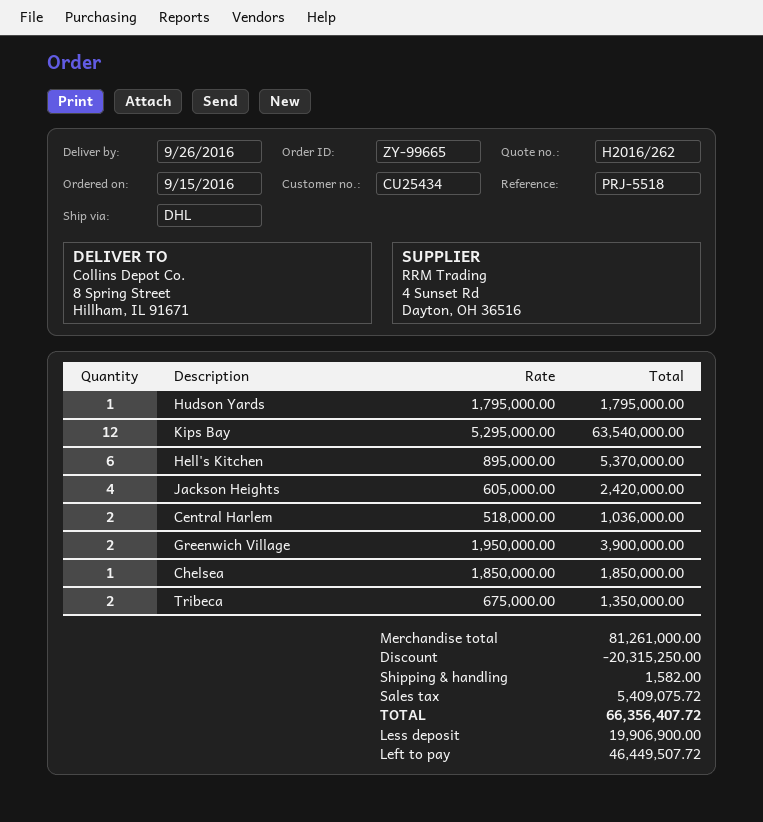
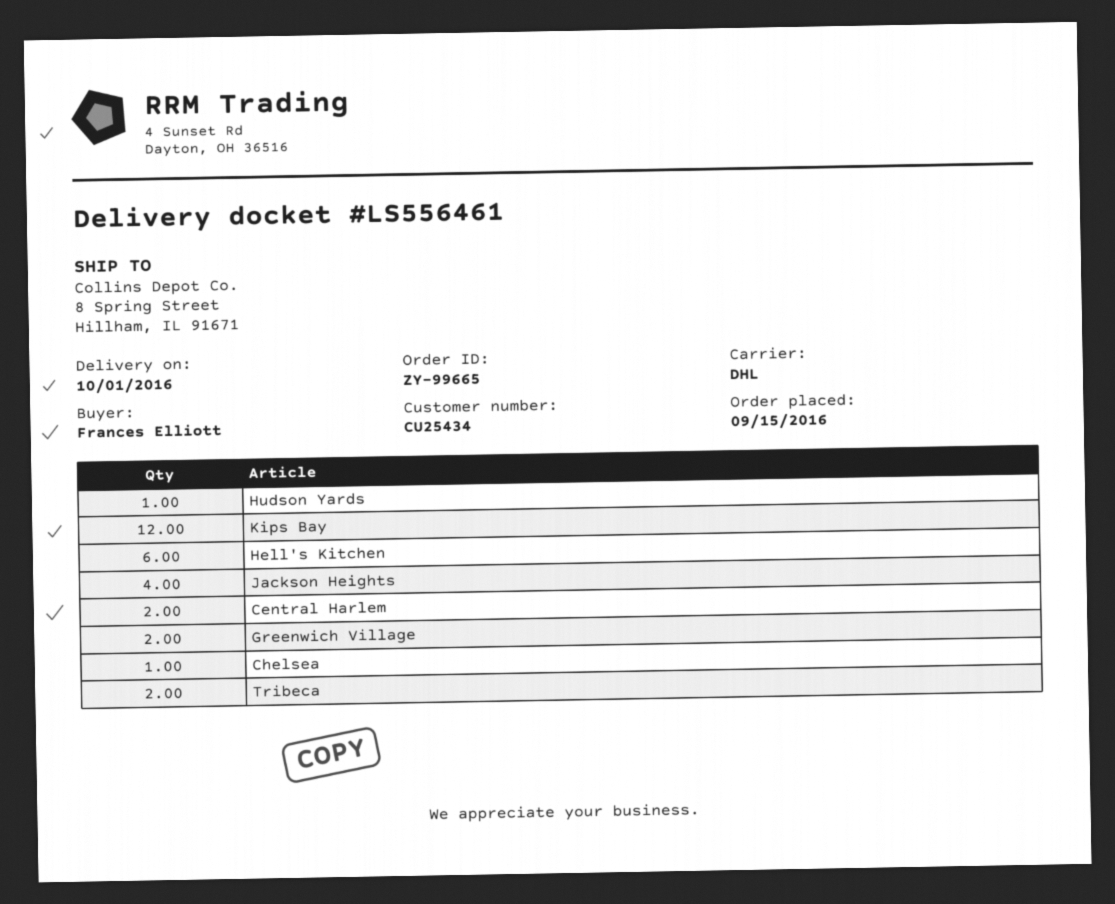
delivery date: 2016-09-26 -> 2016-10-01

